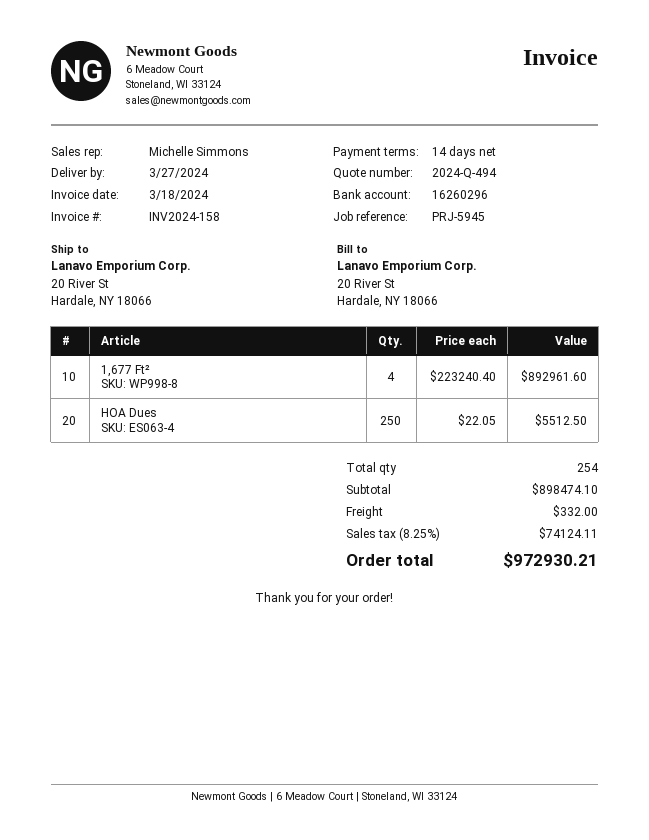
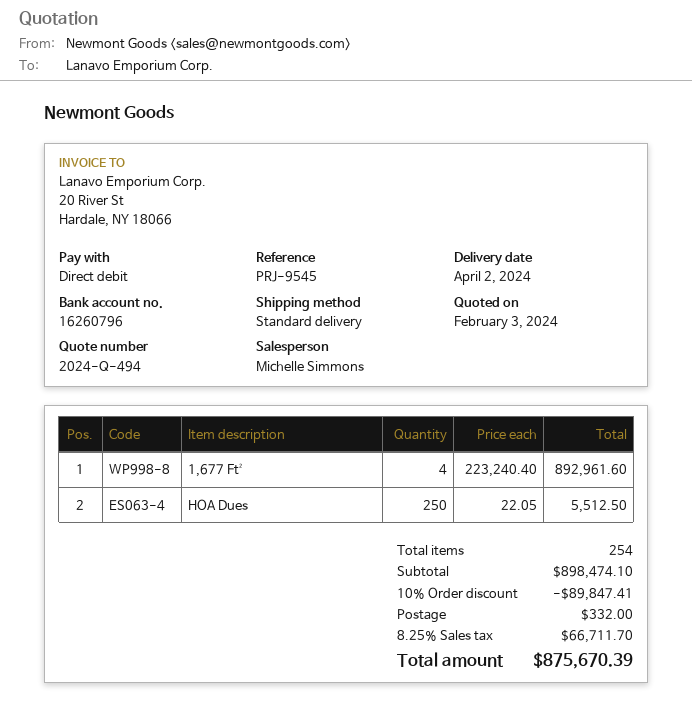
delivery date: 2024-03-27 -> 2024-04-02
reference: PRJ-5945 -> PRJ-9545
bank account: 16260296 -> 16260796
discount: none -> 10% = 89847.41
tax: 8.25% = 74124.11 -> 8.25% = 66711.70
total: 972930.21 -> 875670.39

